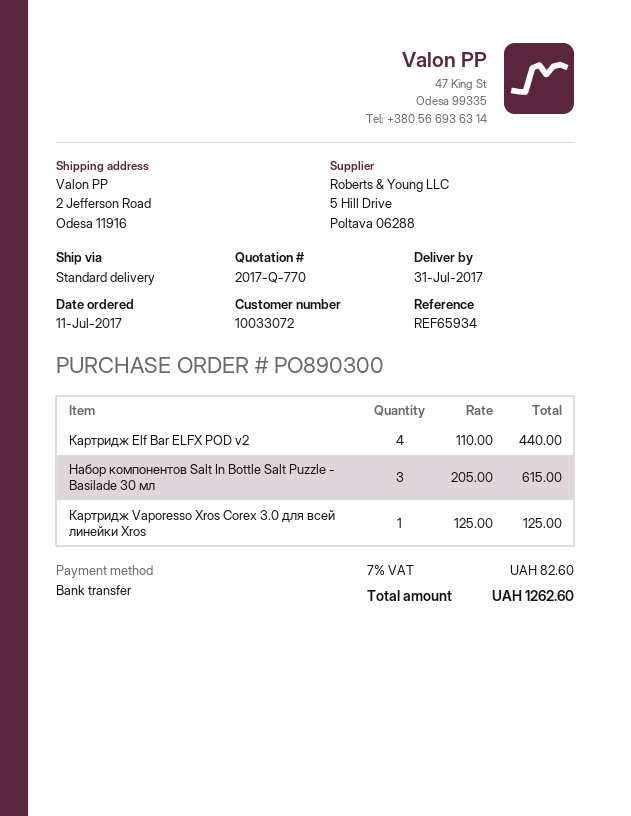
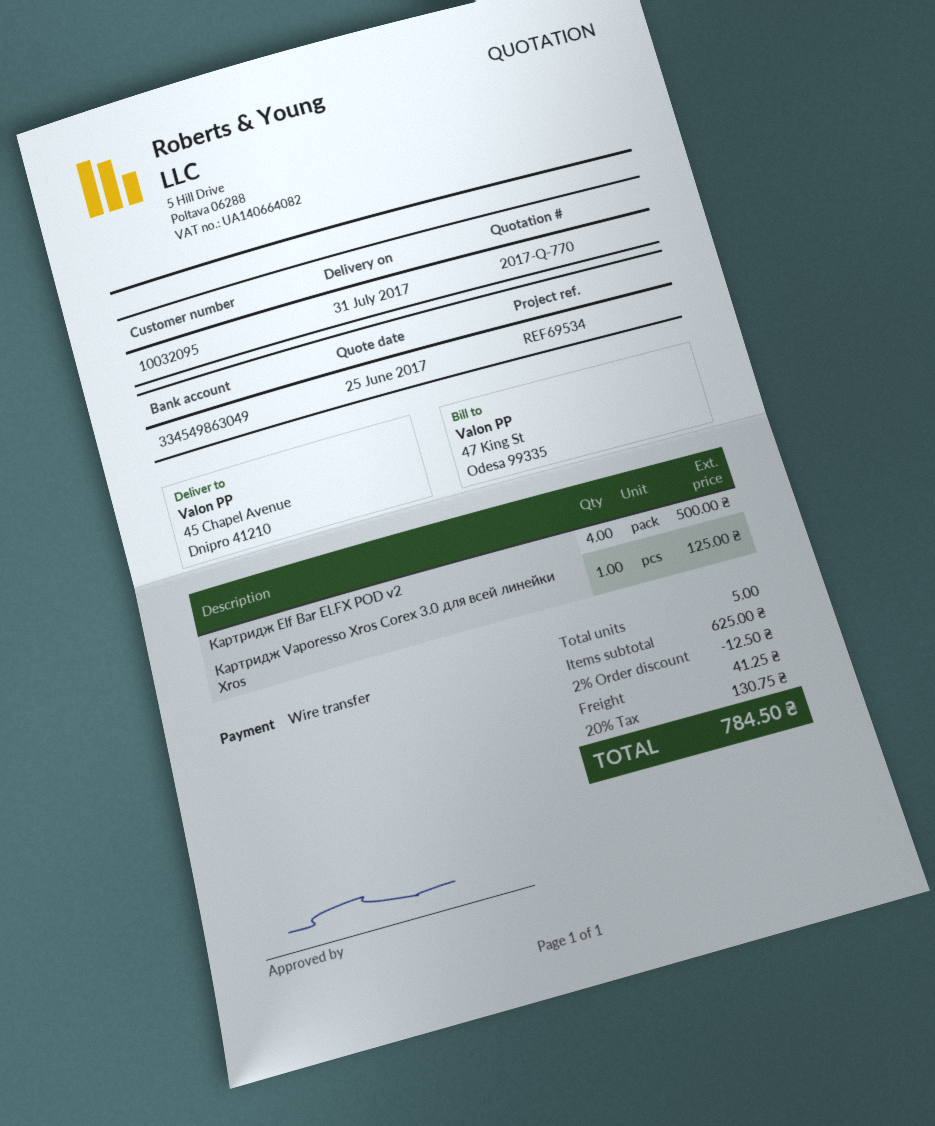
customer number: 10033072 -> 10032095
reference: REF65934 -> REF69534
ship to: 2 Jefferson Road, Odesa 11916 -> 45 Chapel Avenue, Dnipro 41210
Картридж Elf Bar ELFX POD v2: 4 for 440.00 -> 4 for 500.00
Набор компонентов Salt In Bottle Salt Puzzle - Basilade 30 мл: 3 for 615.00 -> none
discount: none -> 2% = 12.50
shipping: none -> 41.25
tax: 7% = 82.60 -> 20% = 130.75
total: 1262.60 -> 784.50

